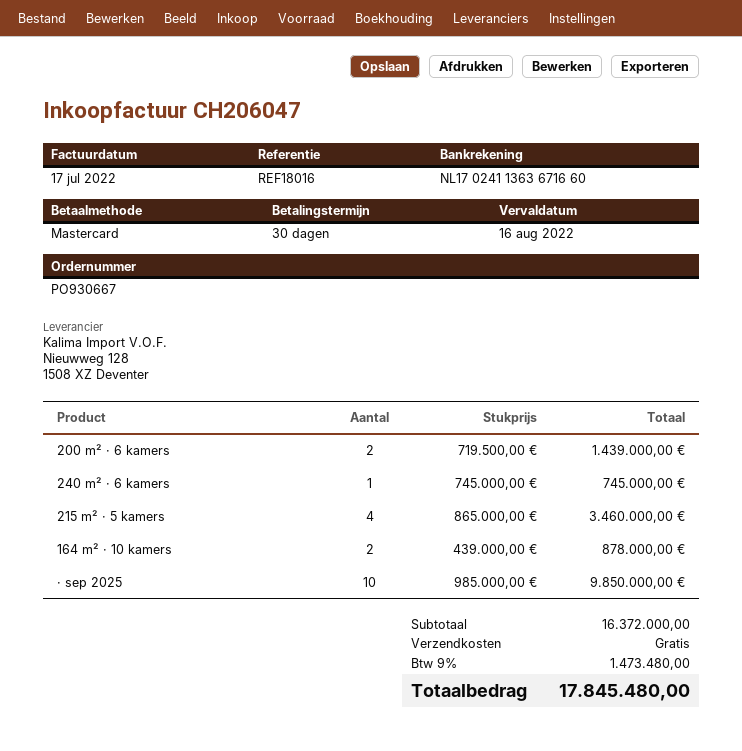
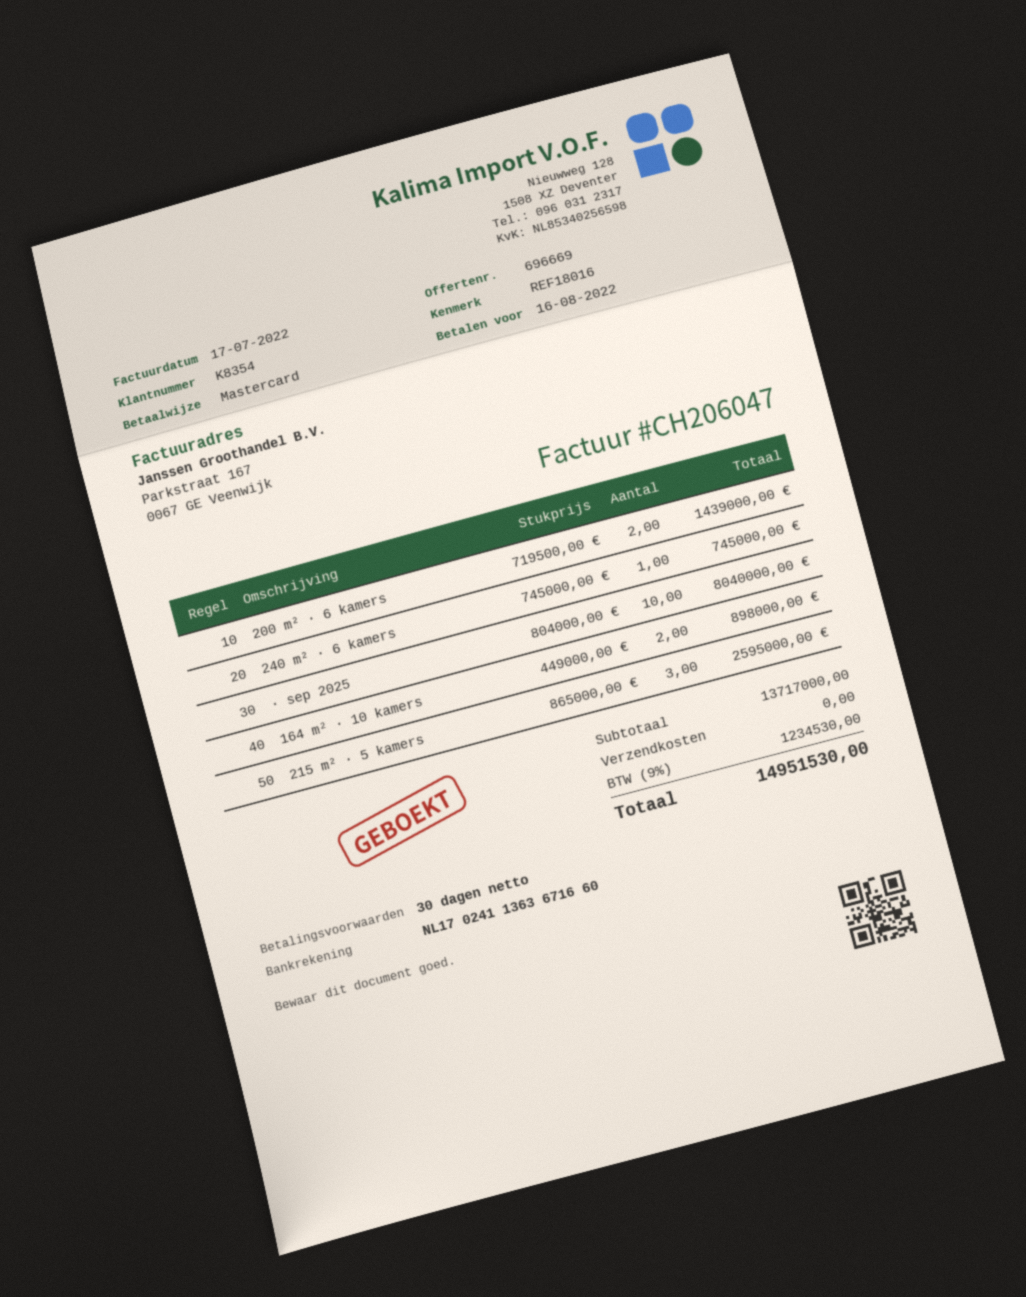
215 m² · 5 kamers: 4 x 865000.00 = 3460000.00 -> 3 x 865000.00 = 2595000.00
164 m² · 10 kamers: 2 x 439000.00 = 878000.00 -> 2 x 449000.00 = 898000.00
· sep 2025: 10 x 985000.00 = 9850000.00 -> 10 x 804000.00 = 8040000.00
subtotal: 16372000.00 -> 13717000.00
tax: 9% = 1473480.00 -> 9% = 1234530.00
total: 17845480.00 -> 14951530.00

